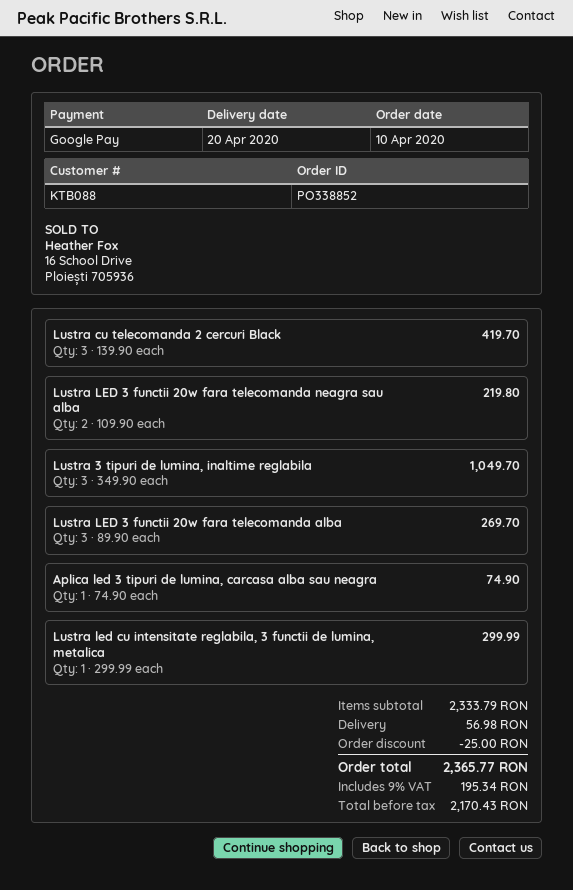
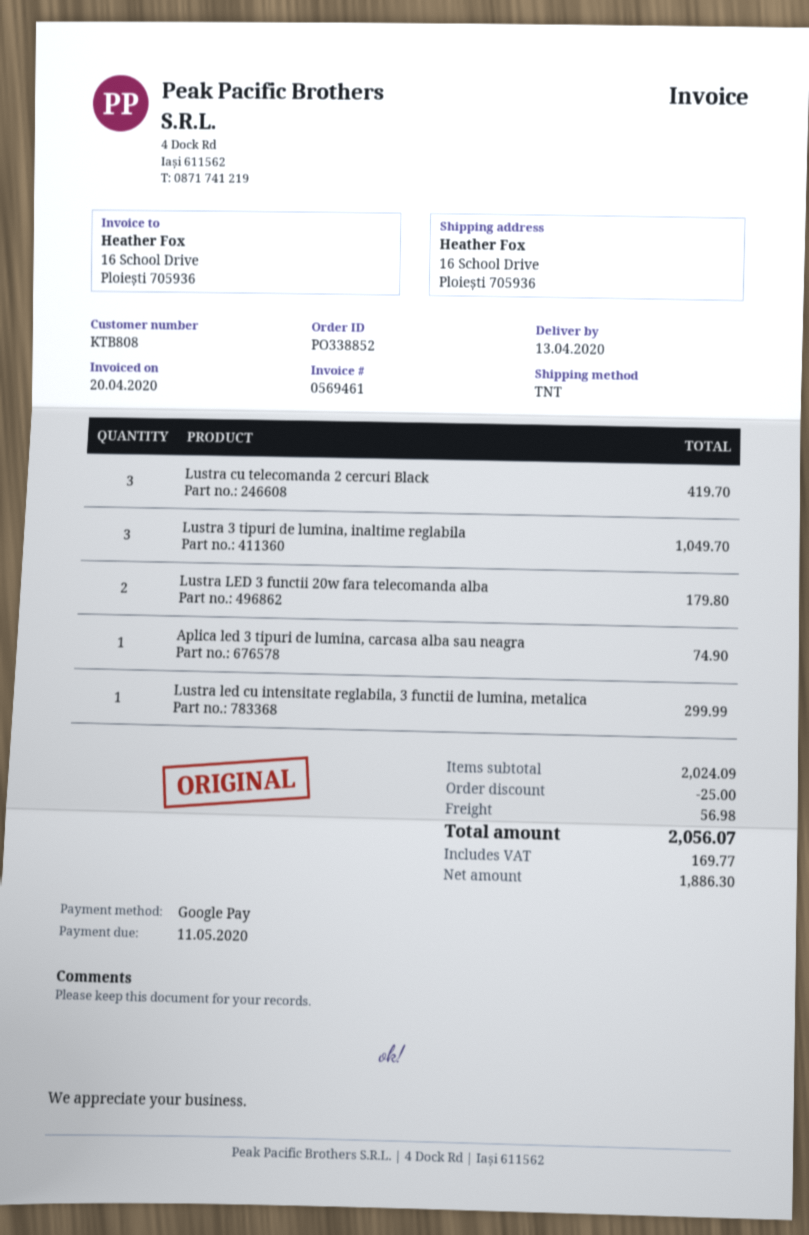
delivery date: 2020-04-20 -> 2020-04-13
customer number: KTB088 -> KTB808
Lustra LED 3 functii 20w fara telecomanda neagra sau alba: 2 for 219.80 -> none
Lustra LED 3 functii 20w fara telecomanda alba: 3 for 269.70 -> 2 for 179.80
subtotal: 2333.79 -> 2024.09
net: 2170.43 -> 1886.30
tax: 195.34 -> 169.77
total: 2365.77 -> 2056.07

